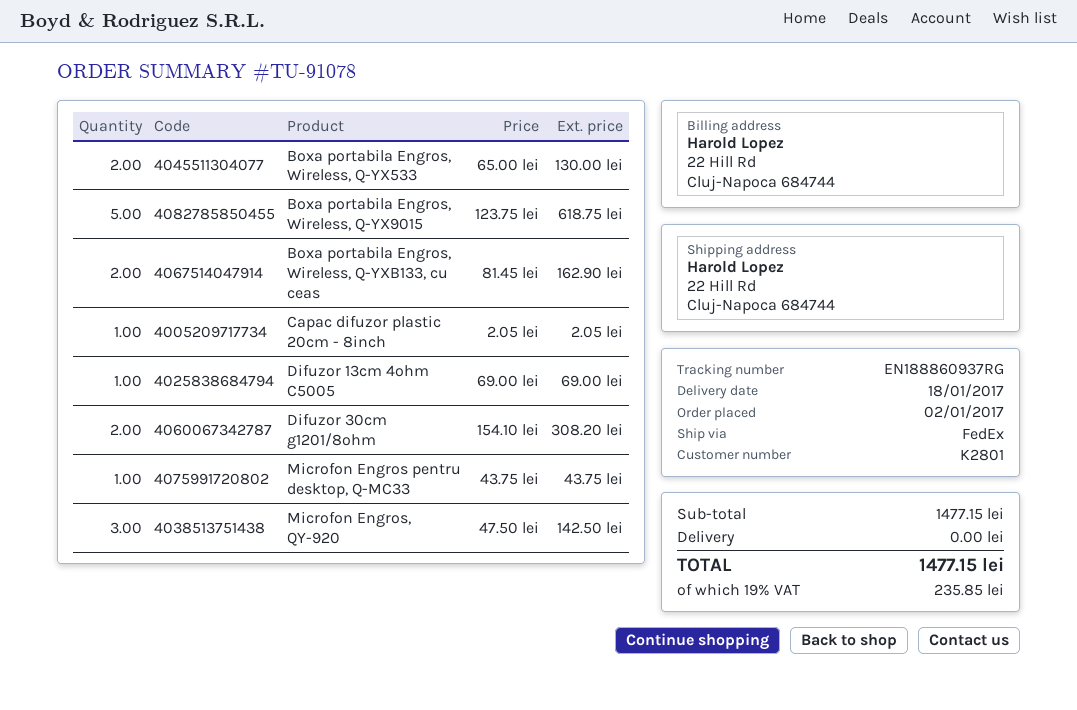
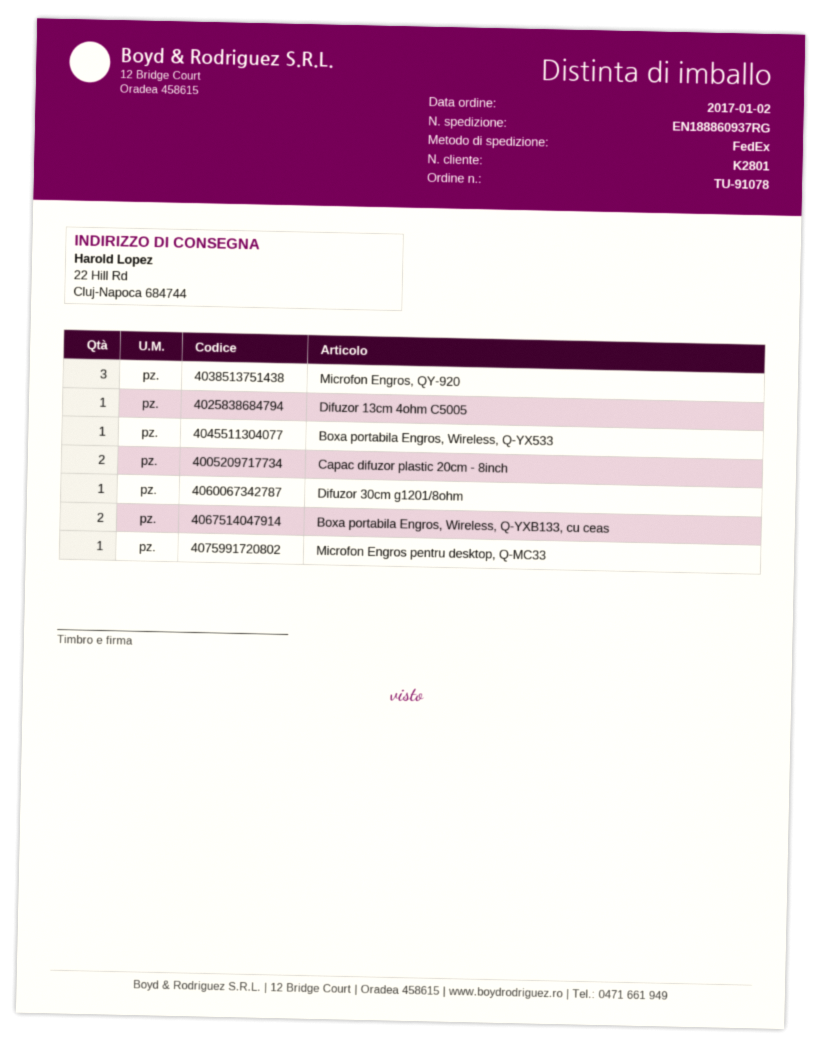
Boxa portabila Engros, Wireless, Q-YX533: 2 -> 1
Boxa portabila Engros, Wireless, Q-YX9015: 5 -> none
Capac difuzor plastic 20cm - 8inch: 1 -> 2
Difuzor 30cm g1201/8ohm: 2 -> 1

